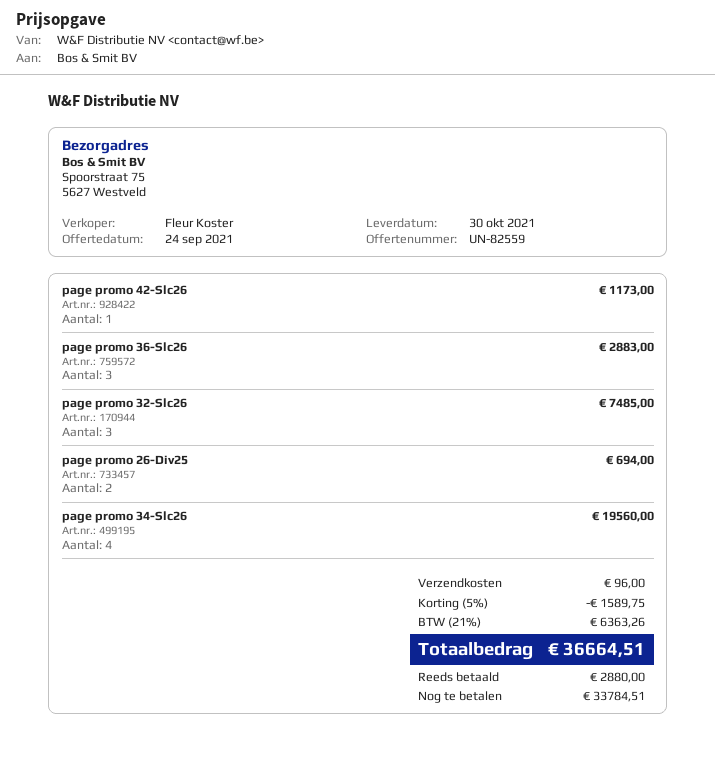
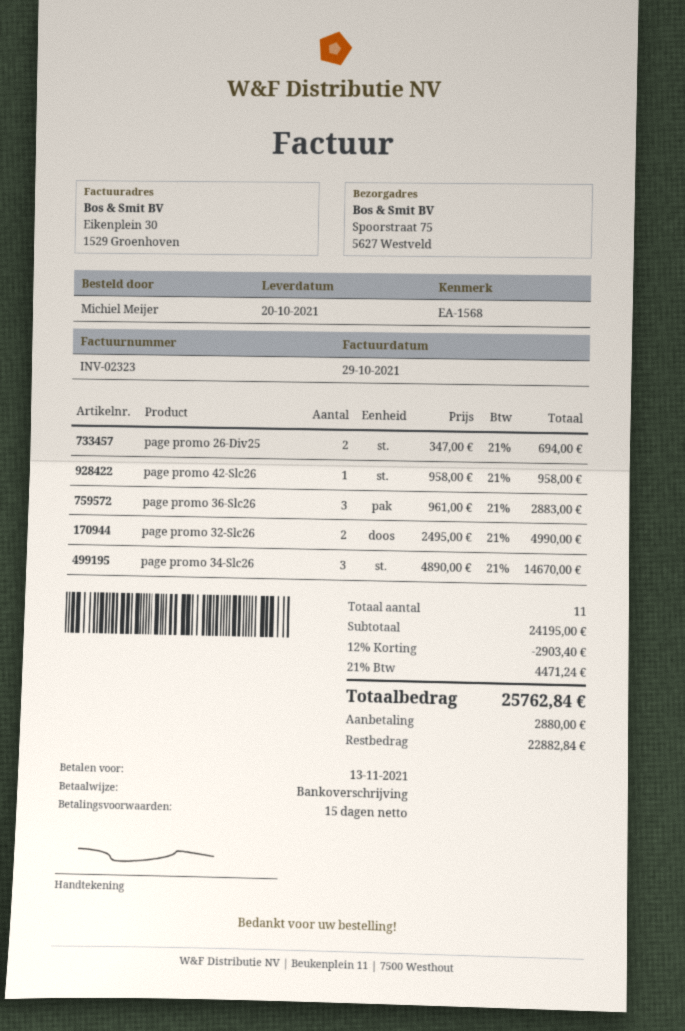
delivery date: 2021-10-30 -> 2021-10-20
page promo 42-Slc26: 1 for 1173.00 -> 1 for 958.00
page promo 32-Slc26: 3 for 7485.00 -> 2 for 4990.00
page promo 34-Slc26: 4 for 19560.00 -> 3 for 14670.00
discount: 5% = 1589.75 -> 12% = 2903.40
shipping: 96.00 -> none
tax: 21% = 6363.26 -> 21% = 4471.24
total: 36664.51 -> 25762.84
balance: 33784.51 -> 22882.84

